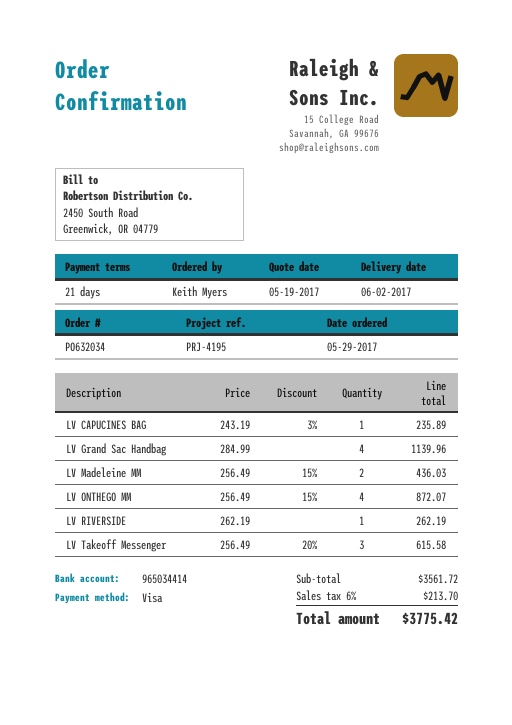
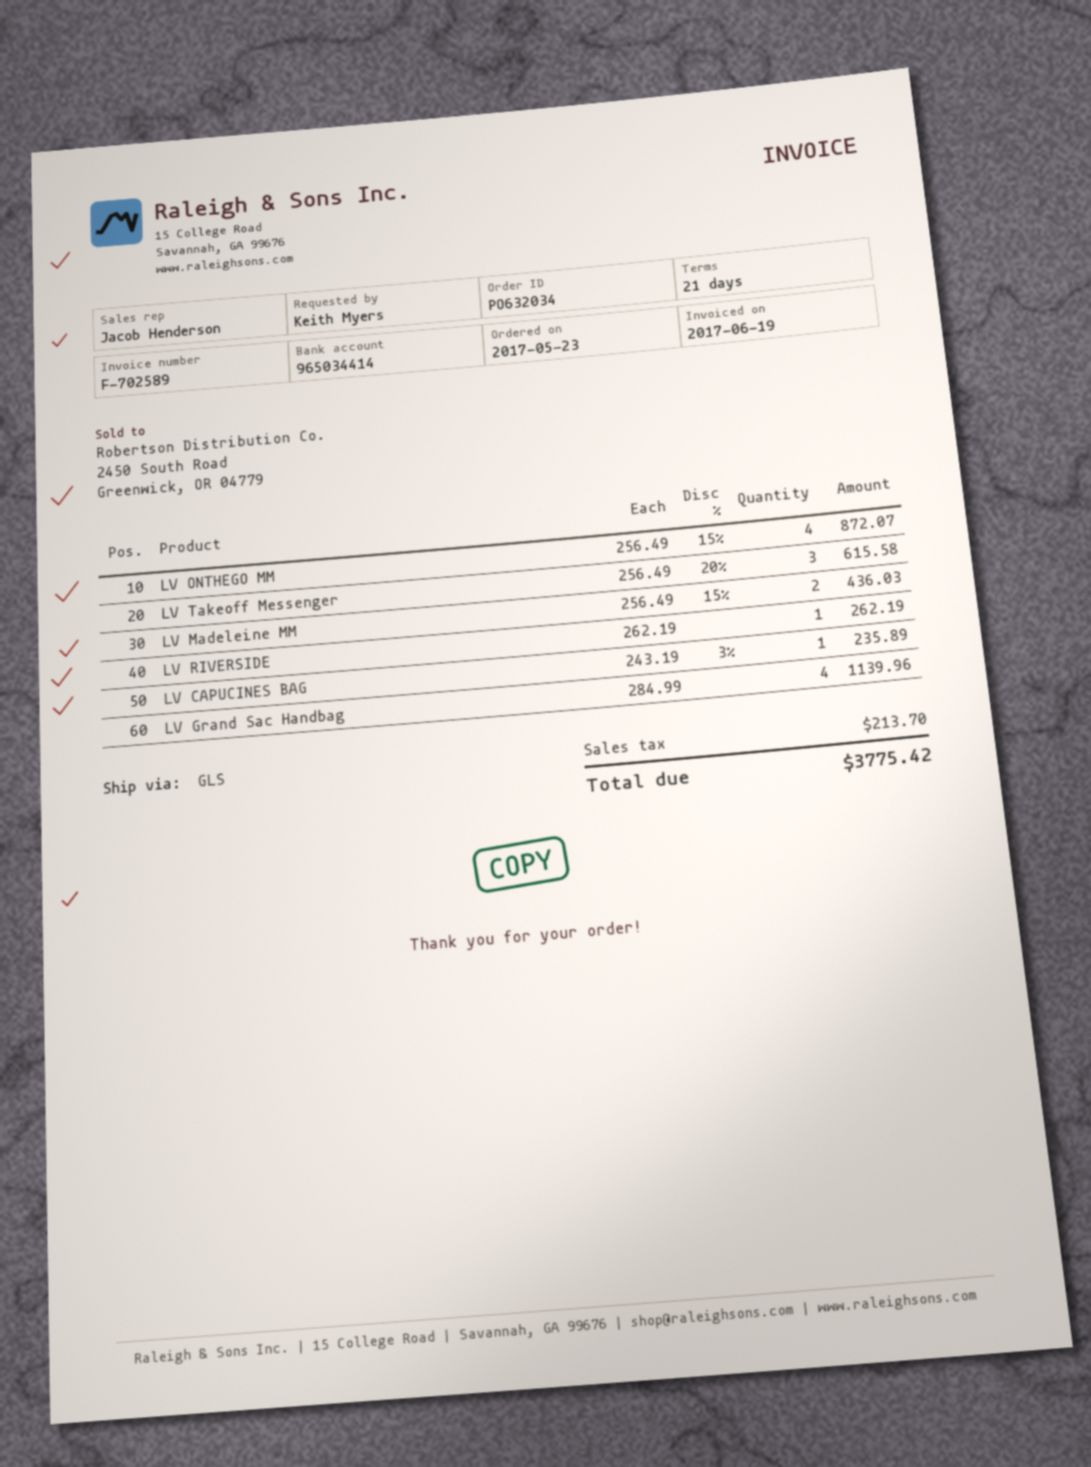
order date: 2017-05-29 -> 2017-05-23

